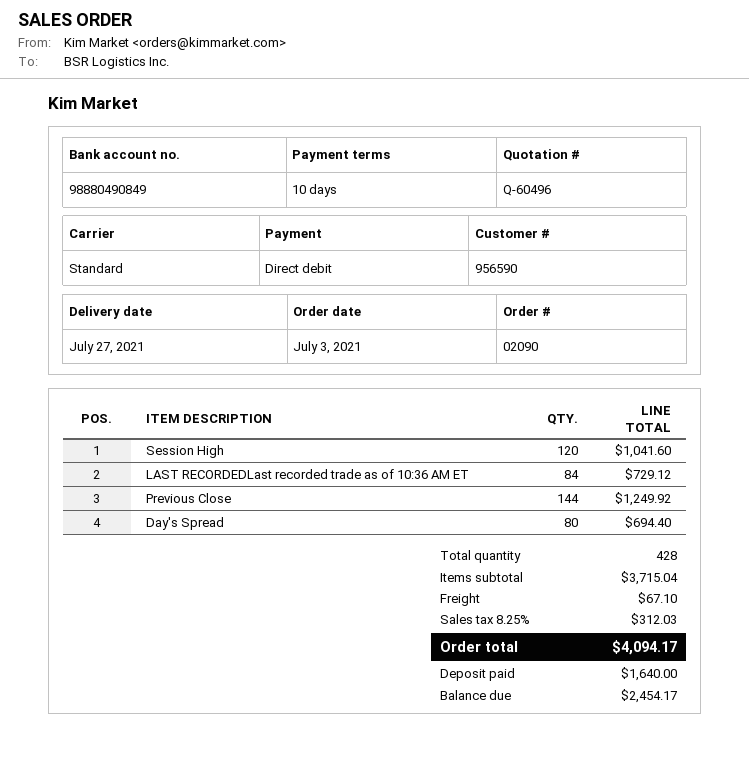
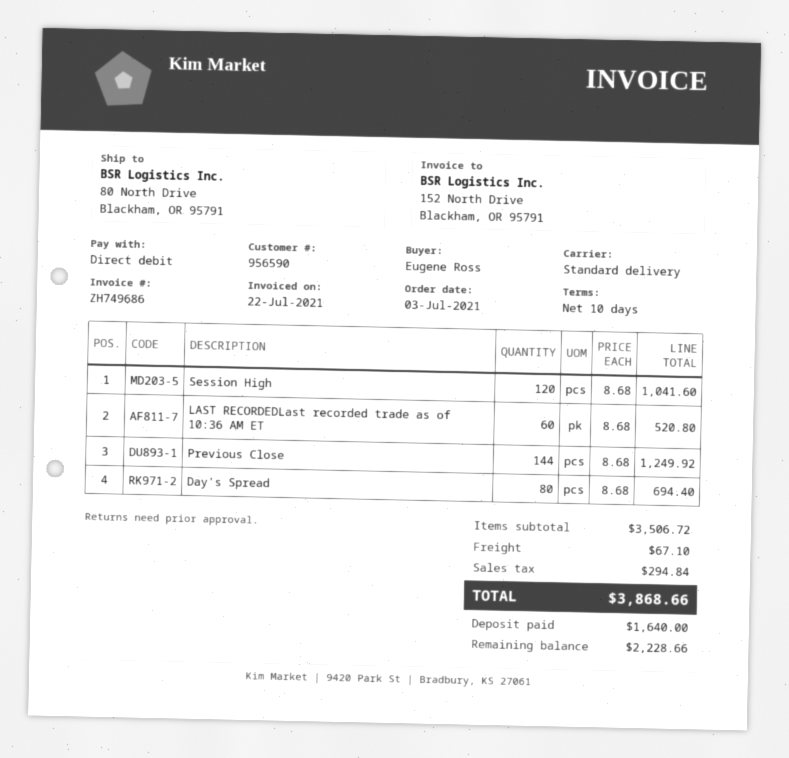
LAST RECORDEDLast recorded trade as of 10:36 AM ET: 84 for 729.12 -> 60 for 520.80
subtotal: 3715.04 -> 3506.72
tax: 312.03 -> 294.84
total: 4094.17 -> 3868.66
balance: 2454.17 -> 2228.66

